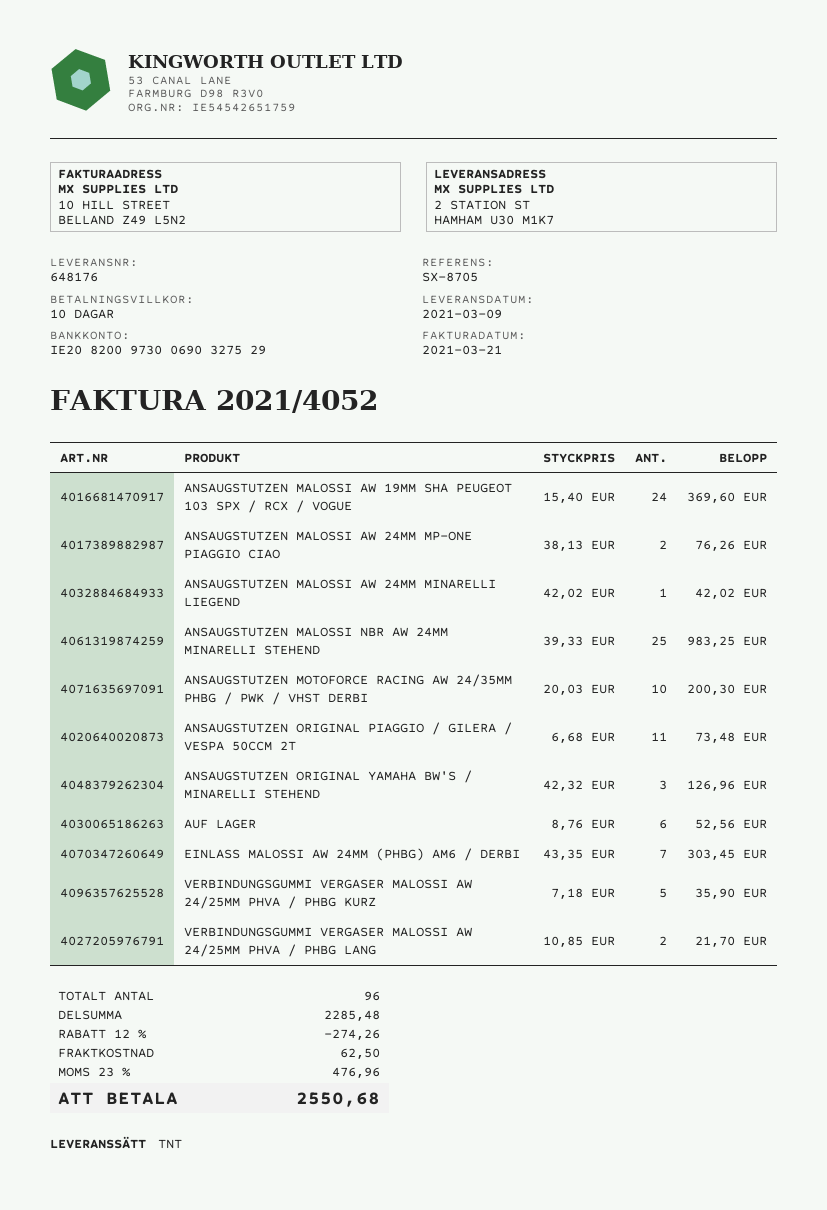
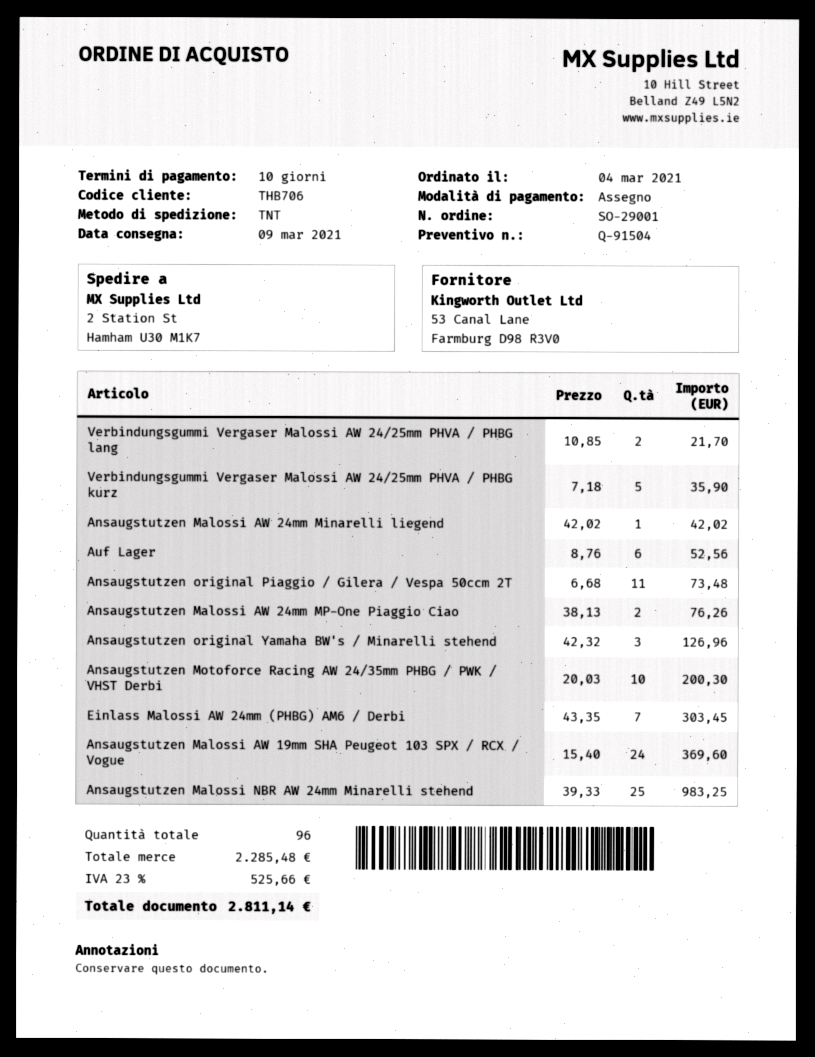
discount: 12% = 274.26 -> none
shipping: 62.50 -> none
tax: 23% = 476.96 -> 23% = 525.66
total: 2550.68 -> 2811.14

